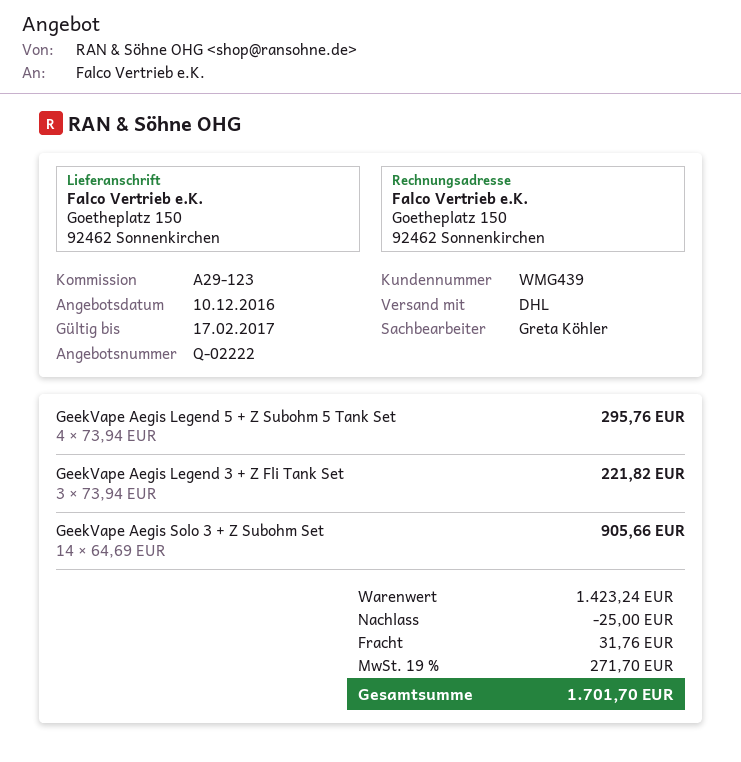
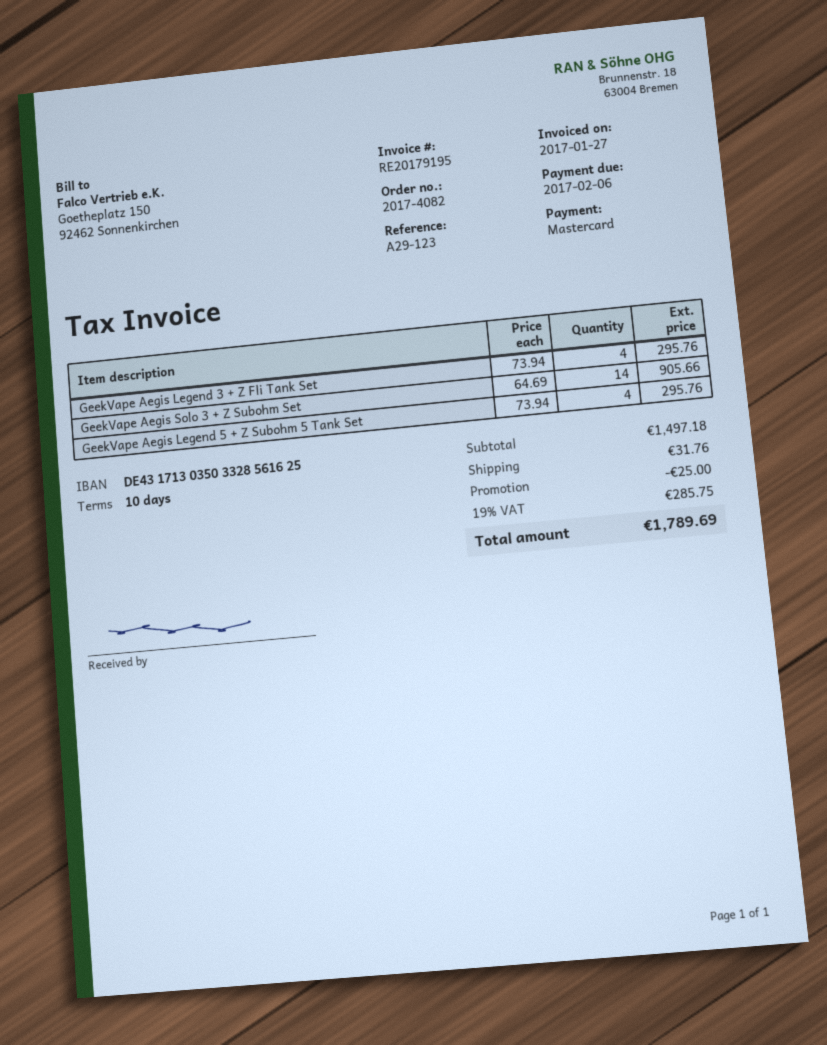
GeekVape Aegis Legend 3 + Z Fli Tank Set: 3 x 73.94 = 221.82 -> 4 x 73.94 = 295.76
subtotal: 1423.24 -> 1497.18
tax: 19% = 271.70 -> 19% = 285.75
total: 1701.70 -> 1789.69

